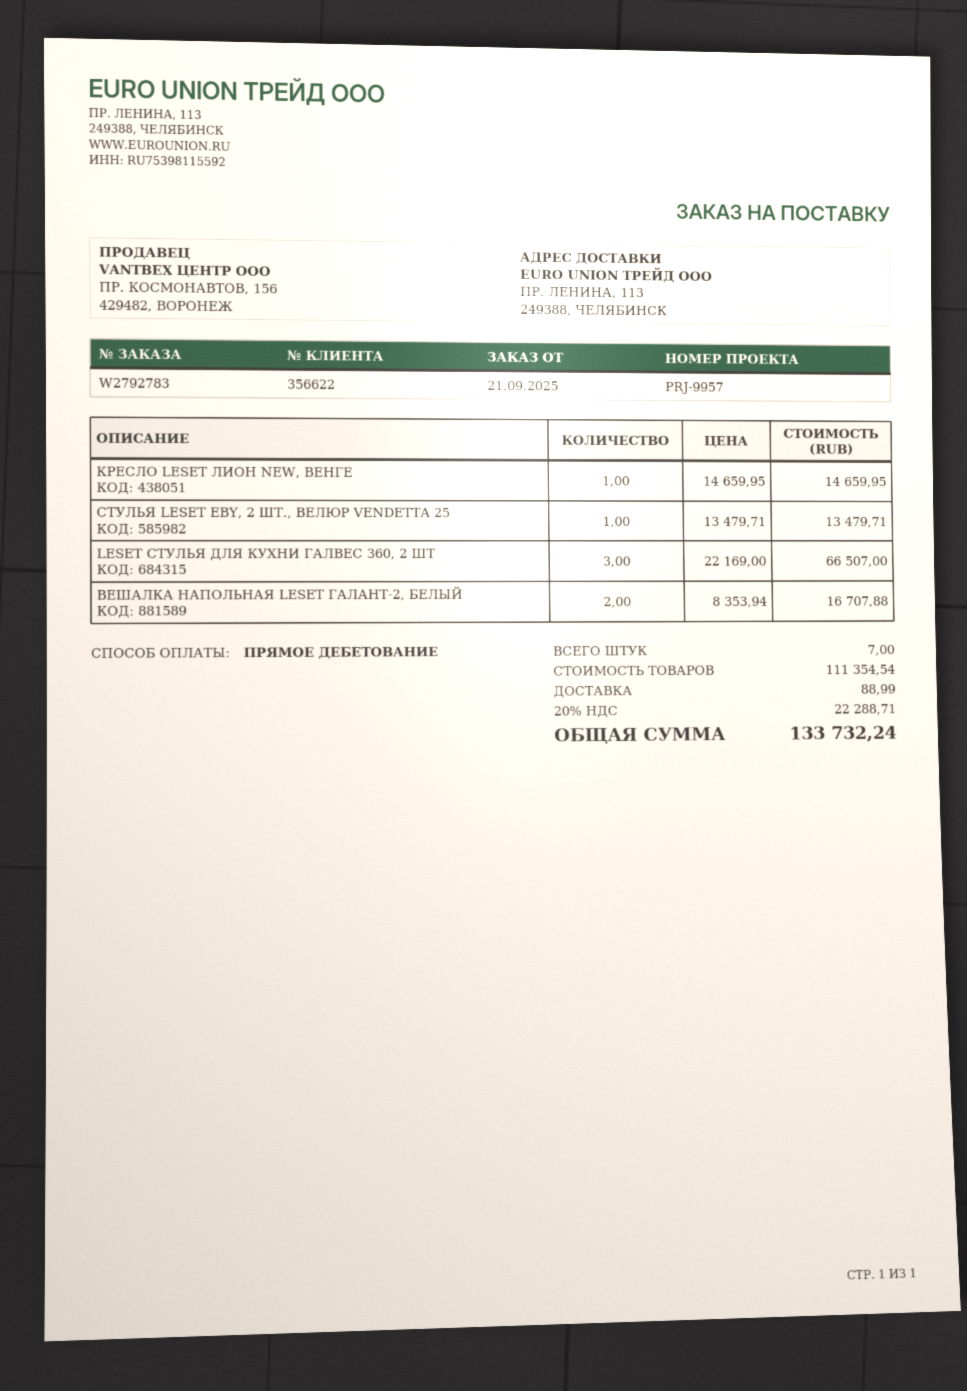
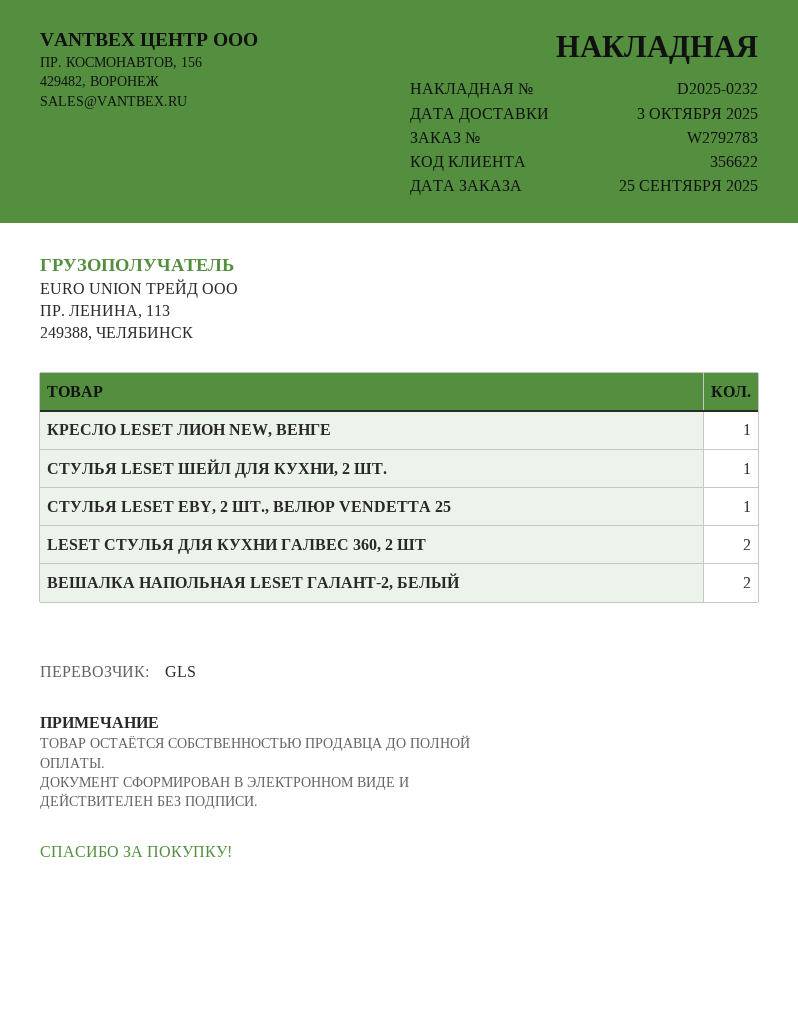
order date: 2025-09-21 -> 2025-09-25
LESET СТУЛЬЯ ДЛЯ КУХНИ ГАЛВЕС 360, 2 ШТ: 3 -> 2
СТУЛЬЯ LESET ШЕЙЛ ДЛЯ КУХНИ, 2 ШТ.: none -> 1

